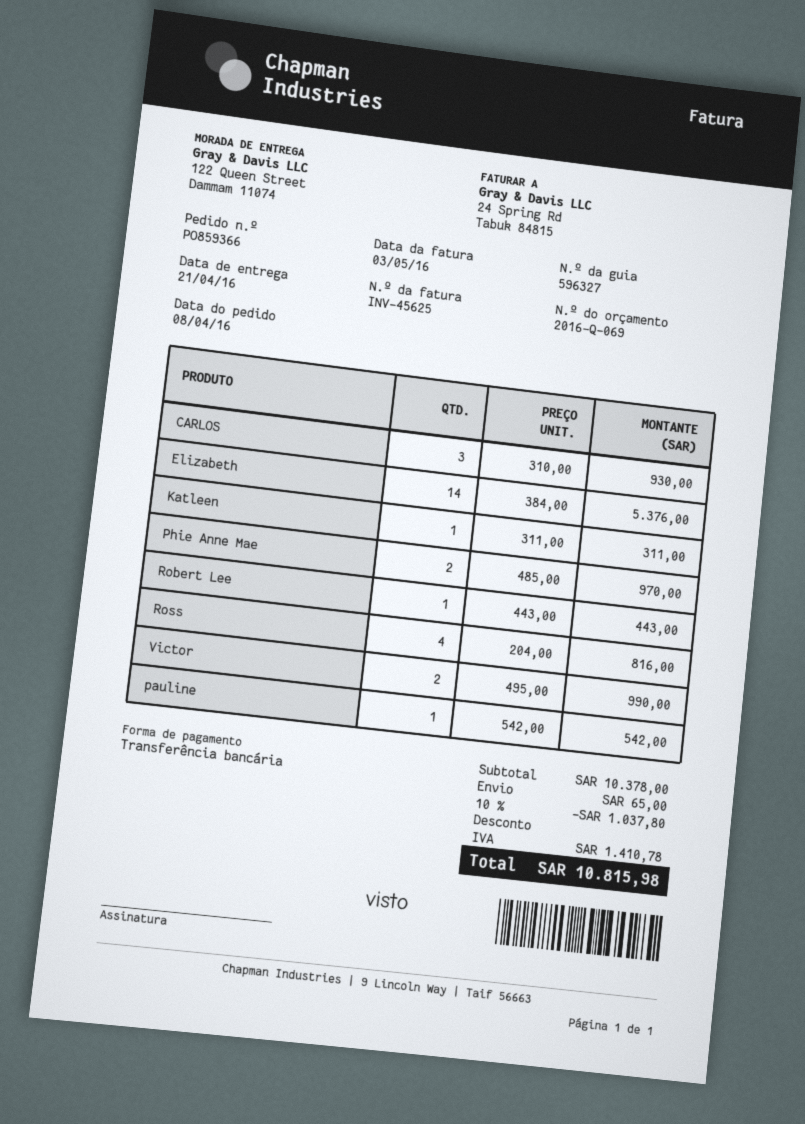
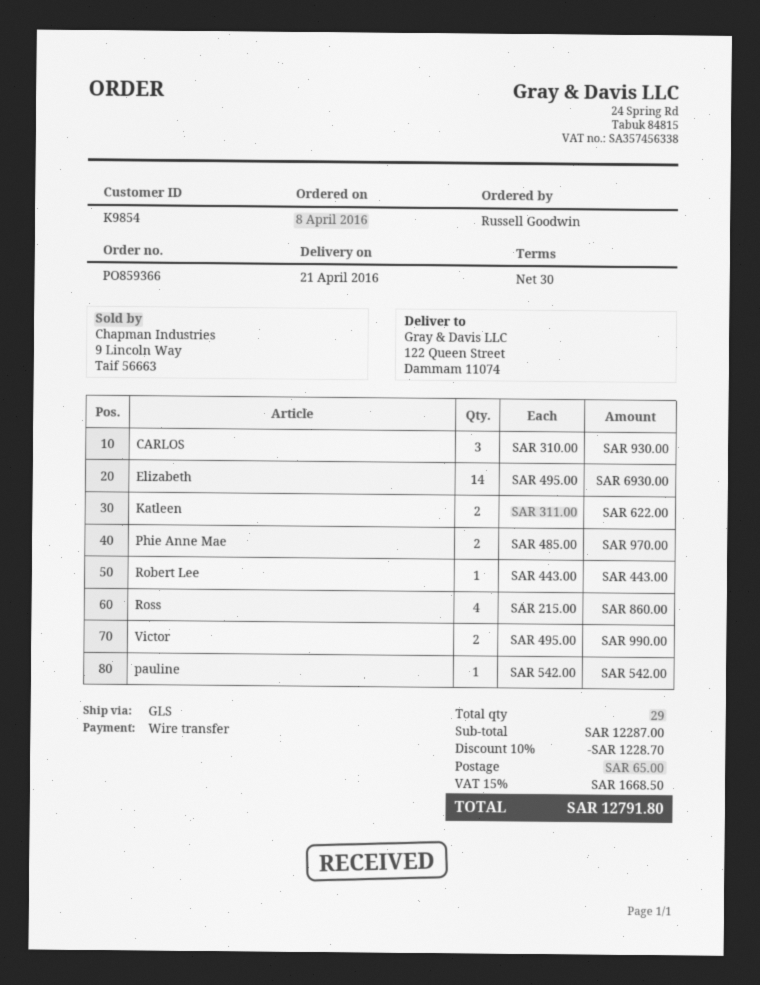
Elizabeth: 14 x 384.00 = 5376.00 -> 14 x 495.00 = 6930.00
Katleen: 1 x 311.00 = 311.00 -> 2 x 311.00 = 622.00
Ross: 4 x 204.00 = 816.00 -> 4 x 215.00 = 860.00
subtotal: 10378.00 -> 12287.00
discount: 10% = 1037.80 -> 10% = 1228.70
tax: 1410.78 -> 1668.50
total: 10815.98 -> 12791.80

